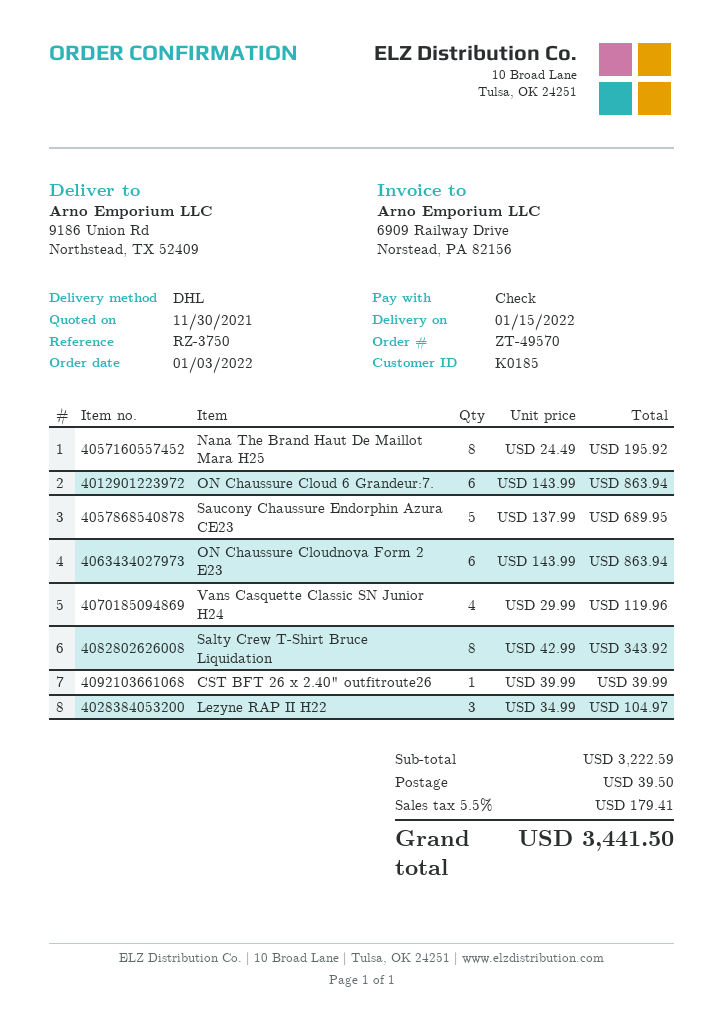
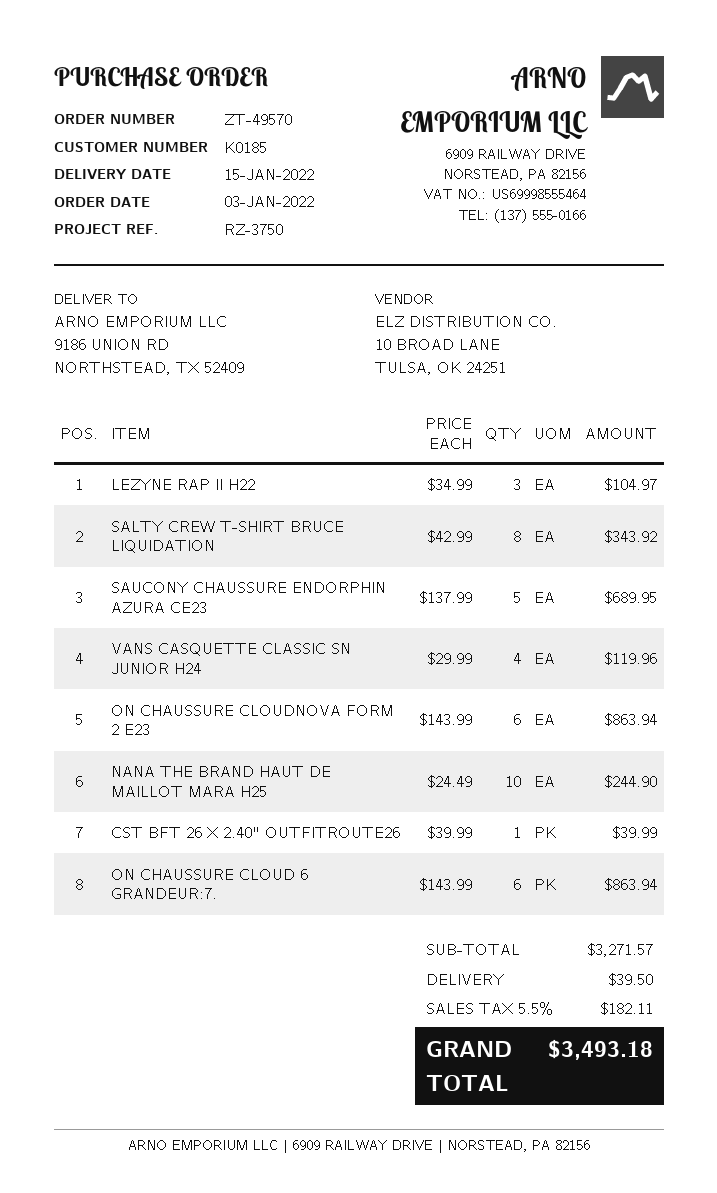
Nana The Brand Haut De Maillot Mara H25: 8 x 24.49 = 195.92 -> 10 x 24.49 = 244.90
subtotal: 3222.59 -> 3271.57
tax: 5.5% = 179.41 -> 5.5% = 182.11
total: 3441.50 -> 3493.18

